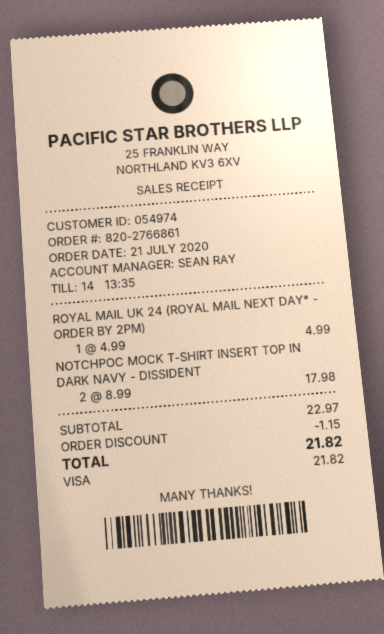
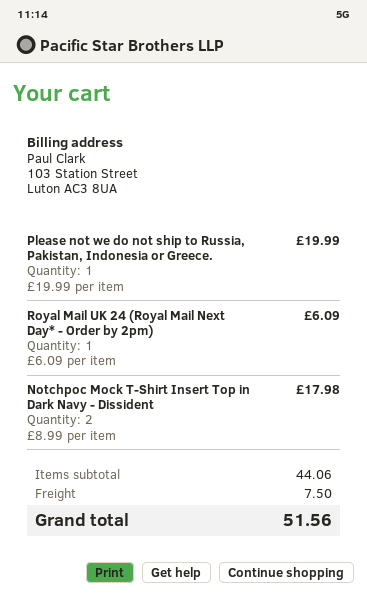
ROYAL MAIL UK 24 (ROYAL MAIL NEXT DAY* - ORDER BY 2PM): 1 x 4.99 = 4.99 -> 1 x 6.09 = 6.09
Please not we do not ship to Russia, Pakistan, Indonesia or Greece.: none -> 1 x 19.99 = 19.99
subtotal: 22.97 -> 44.06
discount: 1.15 -> none
shipping: none -> 7.50
total: 21.82 -> 51.56

